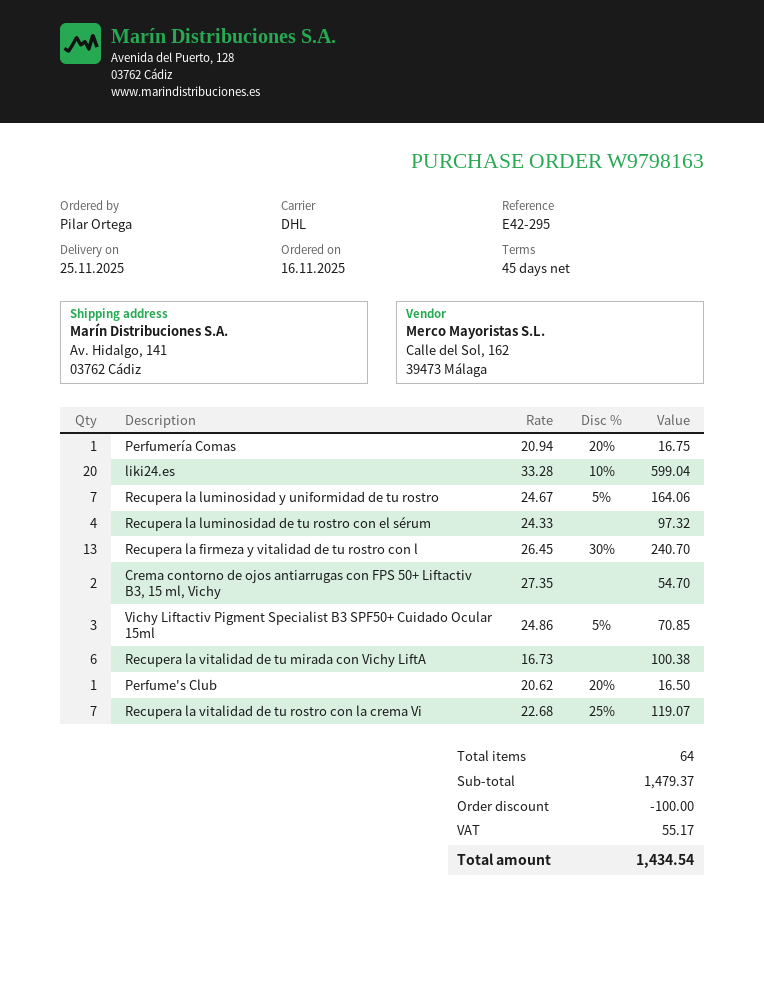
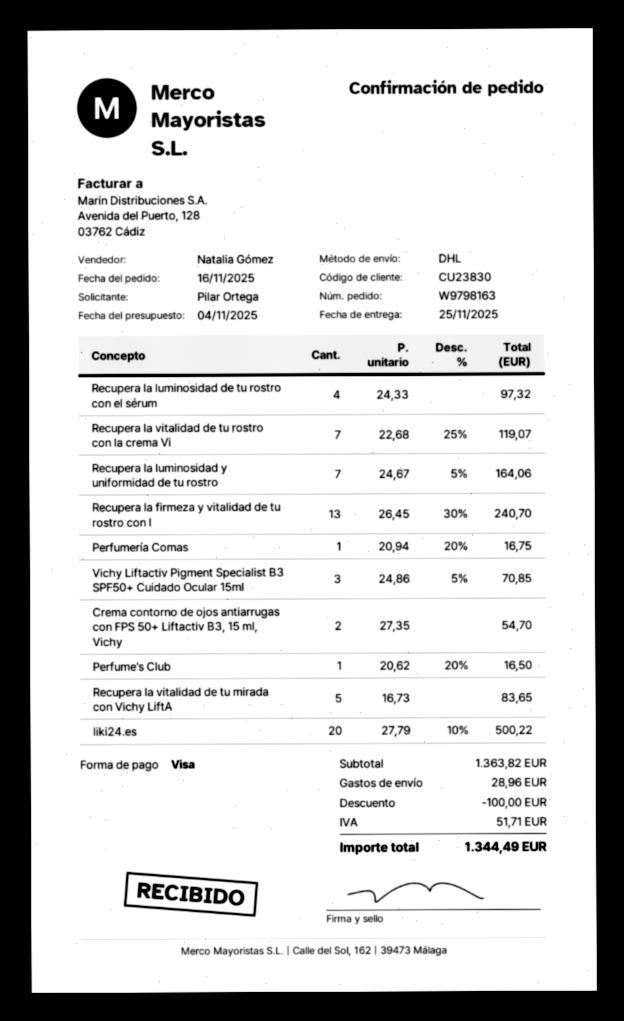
liki24.es: 20 x 33.28 - 10% = 599.04 -> 20 x 27.79 - 10% = 500.22
Recupera la vitalidad de tu mirada con Vichy LiftA: 6 x 16.73 = 100.38 -> 5 x 16.73 = 83.65
subtotal: 1479.37 -> 1363.82
shipping: none -> 28.96
tax: 55.17 -> 51.71
total: 1434.54 -> 1344.49

